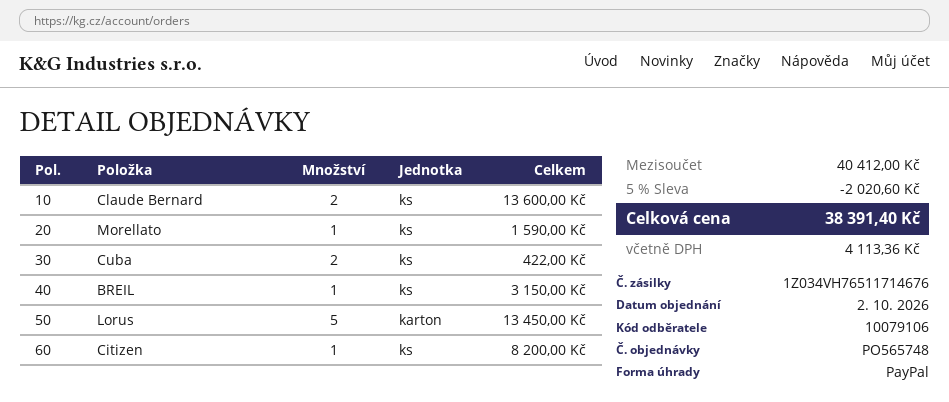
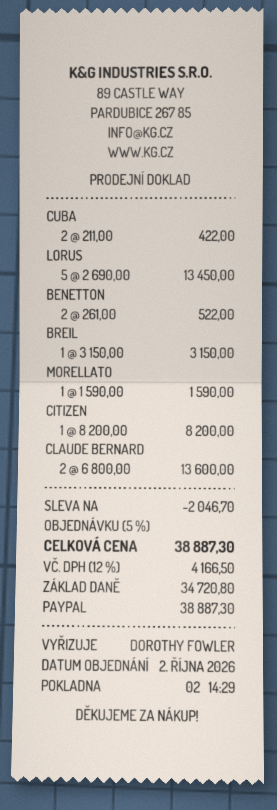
BENETTON: none -> 2 for 522.00
discount: 5% = 2020.60 -> 5% = 2046.70
tax: 4113.36 -> 4166.50
total: 38391.40 -> 38887.30

